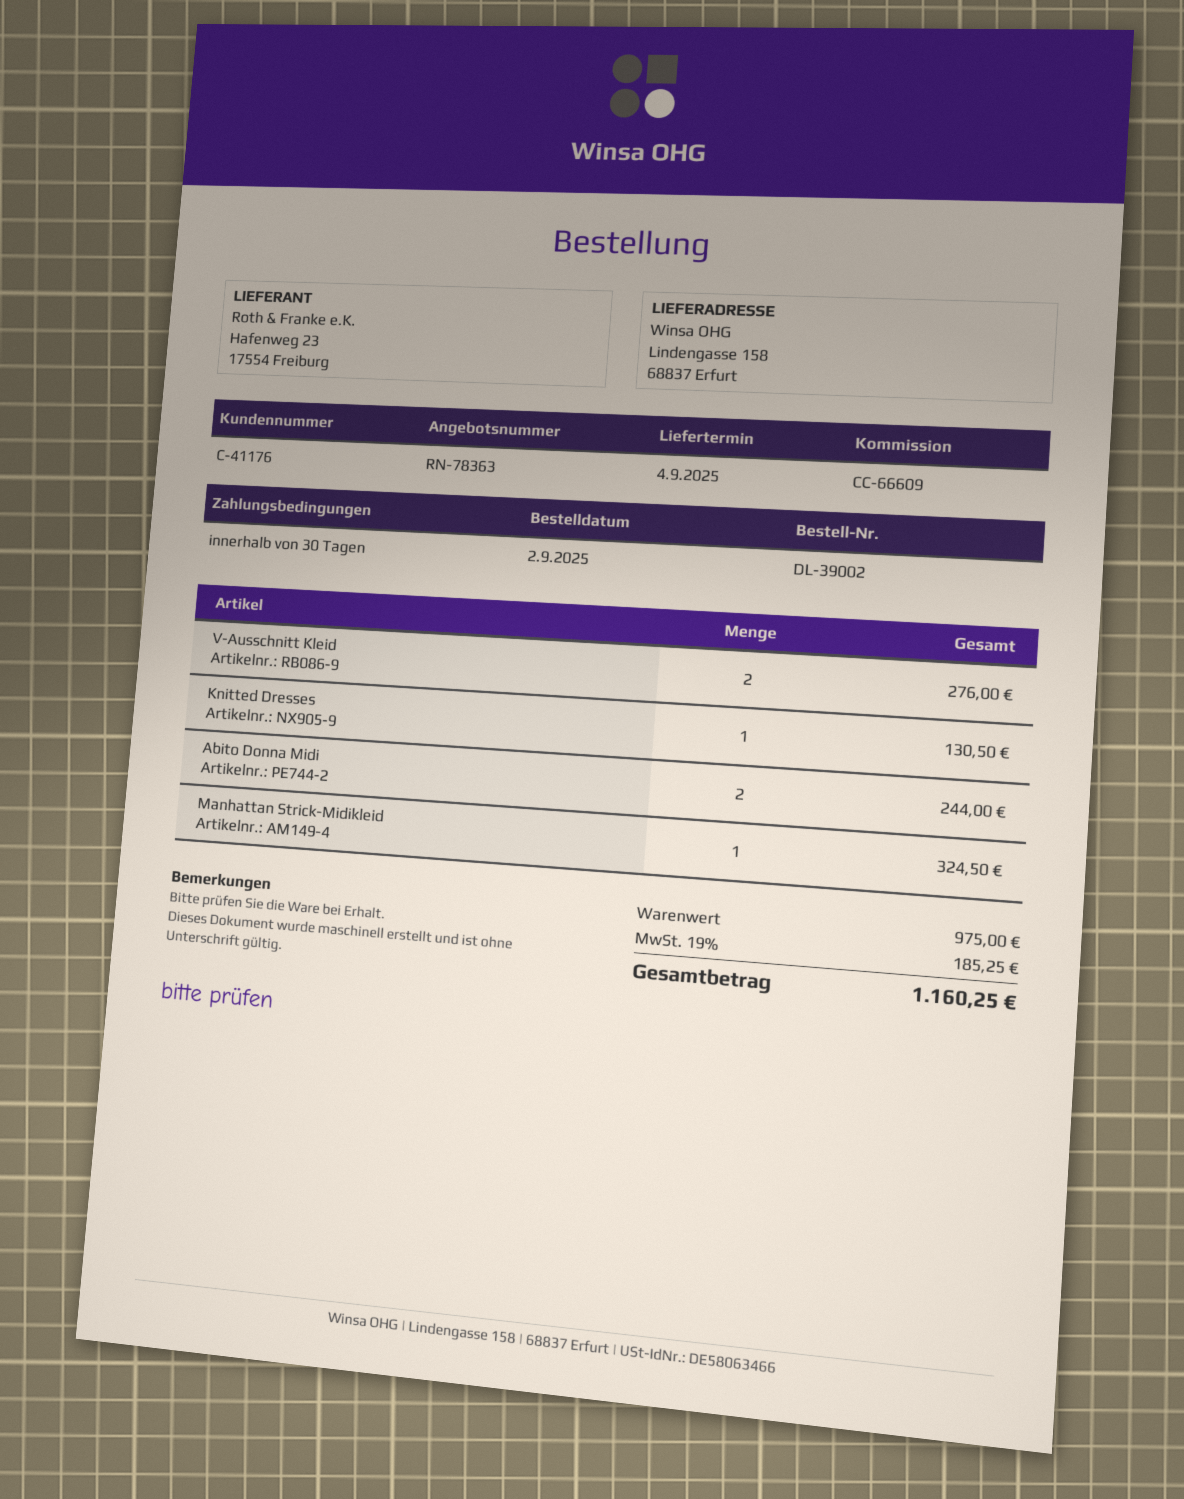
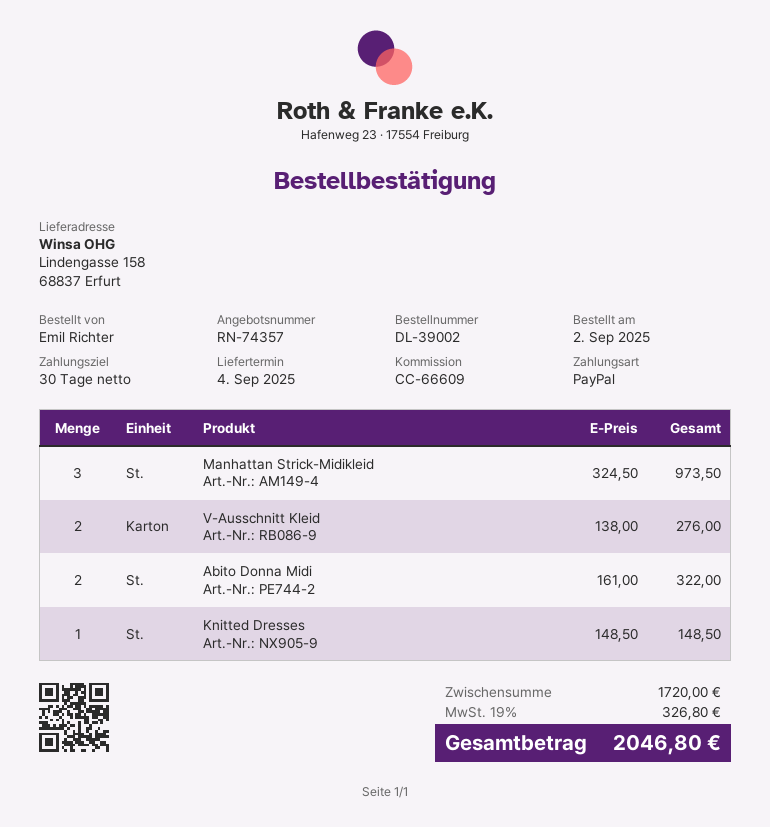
quote number: RN-78363 -> RN-74357
Knitted Dresses: 1 for 130.50 -> 1 for 148.50
Abito Donna Midi: 2 for 244.00 -> 2 for 322.00
Manhattan Strick-Midikleid: 1 for 324.50 -> 3 for 973.50
subtotal: 975.00 -> 1720.00
tax: 19% = 185.25 -> 19% = 326.80
total: 1160.25 -> 2046.80

